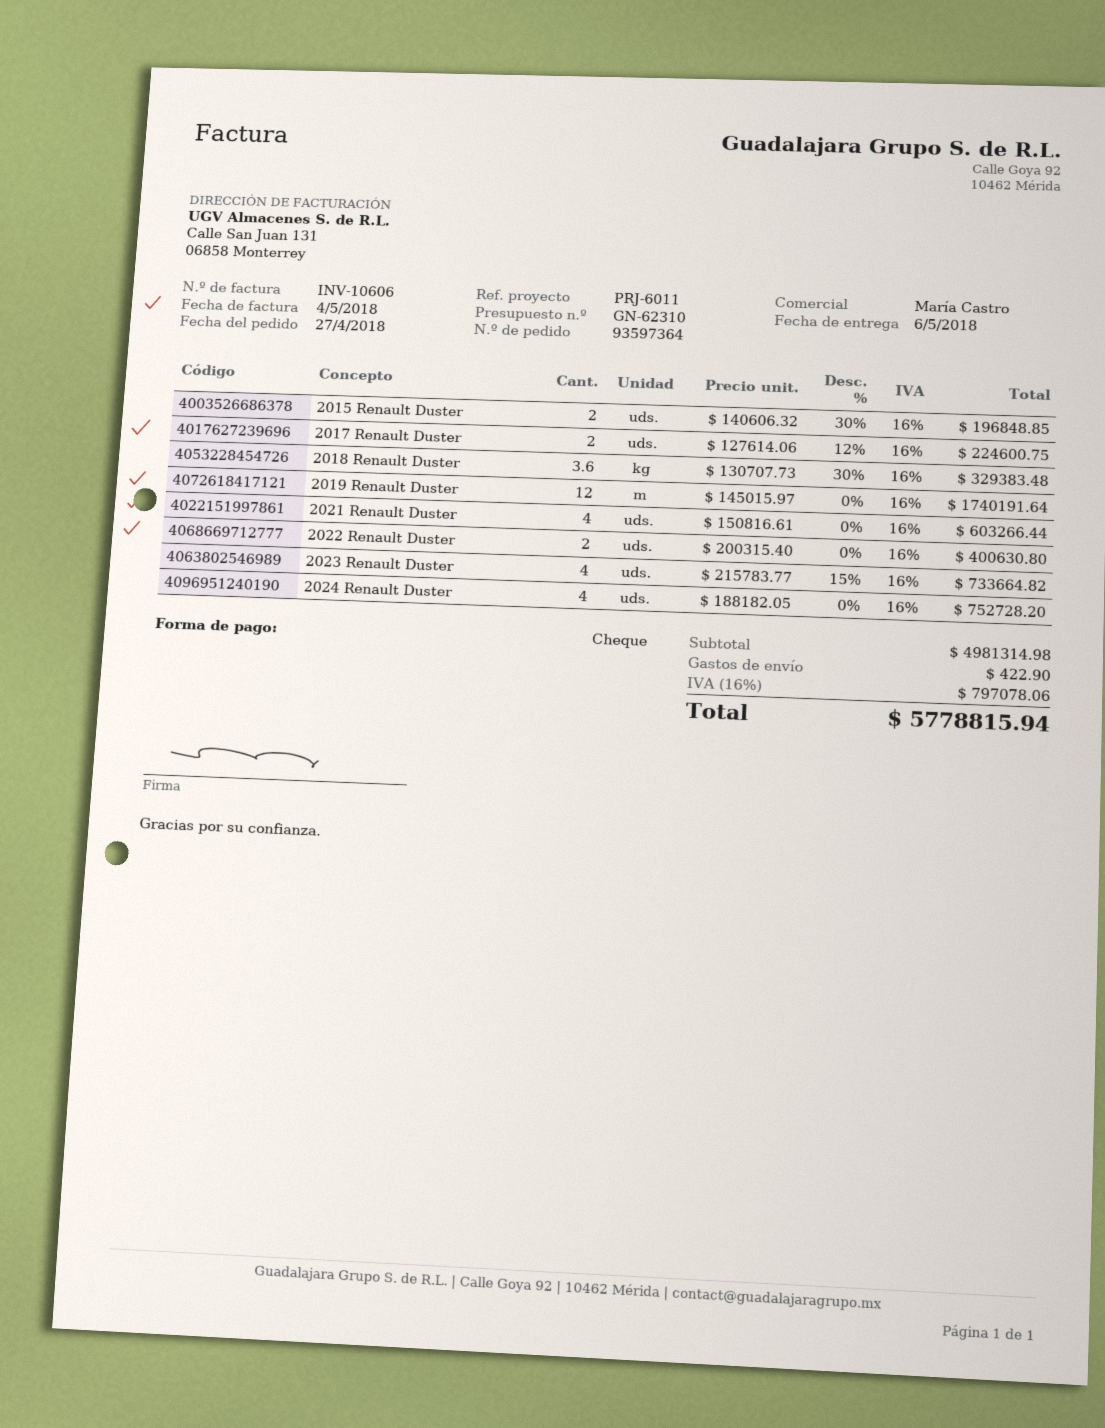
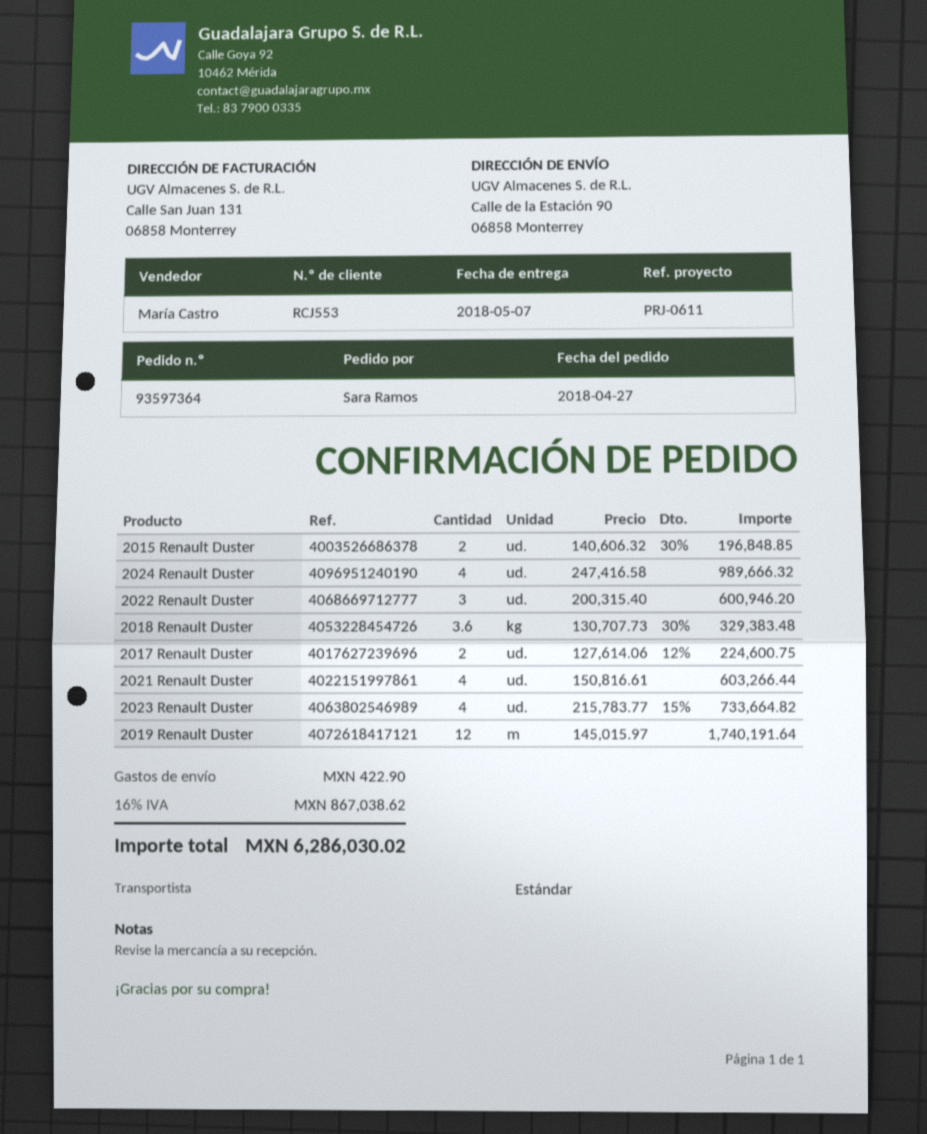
delivery date: 2018-05-06 -> 2018-05-07
reference: PRJ-6011 -> PRJ-0611
2022 Renault Duster: 2 x 200315.40 = 400630.80 -> 3 x 200315.40 = 600946.20
2024 Renault Duster: 4 x 188182.05 = 752728.20 -> 4 x 247416.58 = 989666.32
tax: 16% = 797078.06 -> 16% = 867038.62
total: 5778815.94 -> 6286030.02

